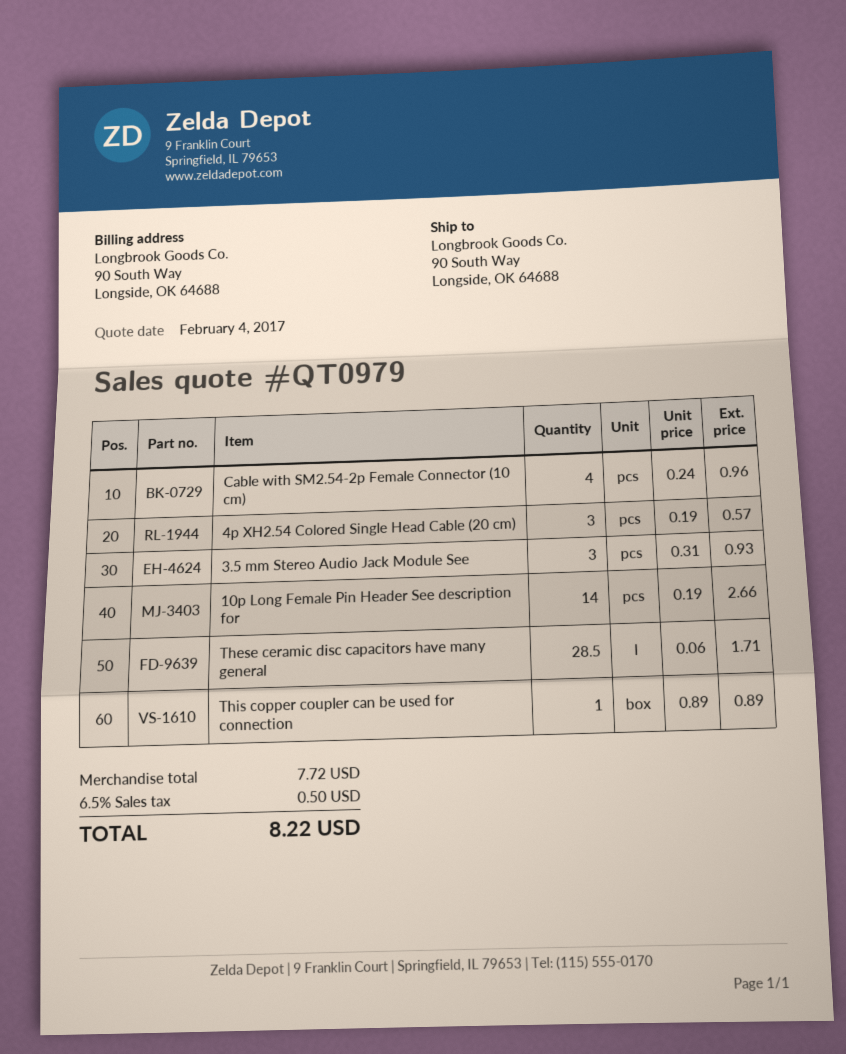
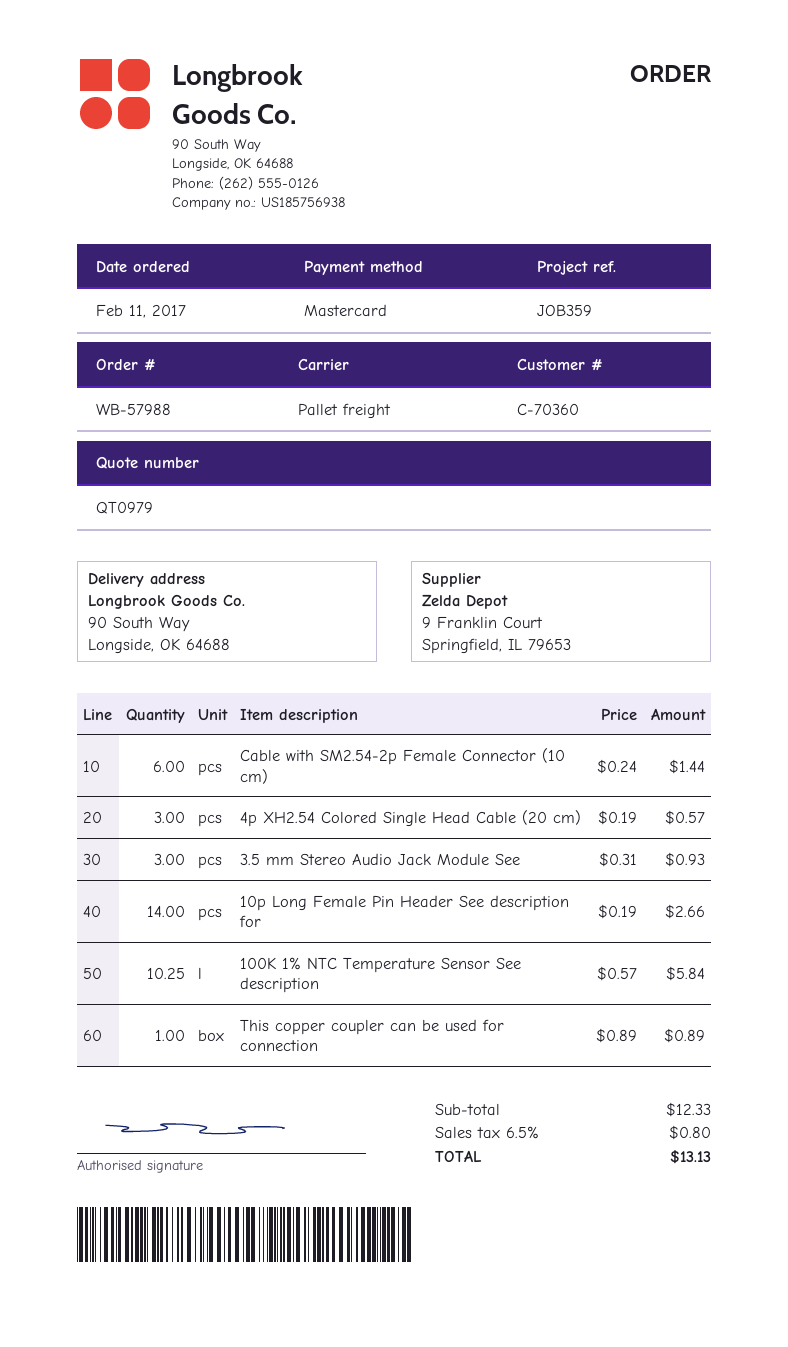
Cable with SM2.54-2p Female Connector (10 cm): 4 x 0.24 = 0.96 -> 6 x 0.24 = 1.44
These ceramic disc capacitors have many general: 28.5 x 0.06 = 1.71 -> none
100K 1% NTC Temperature Sensor See description: none -> 10.25 x 0.57 = 5.84
subtotal: 7.72 -> 12.33
tax: 6.5% = 0.50 -> 6.5% = 0.80
total: 8.22 -> 13.13

